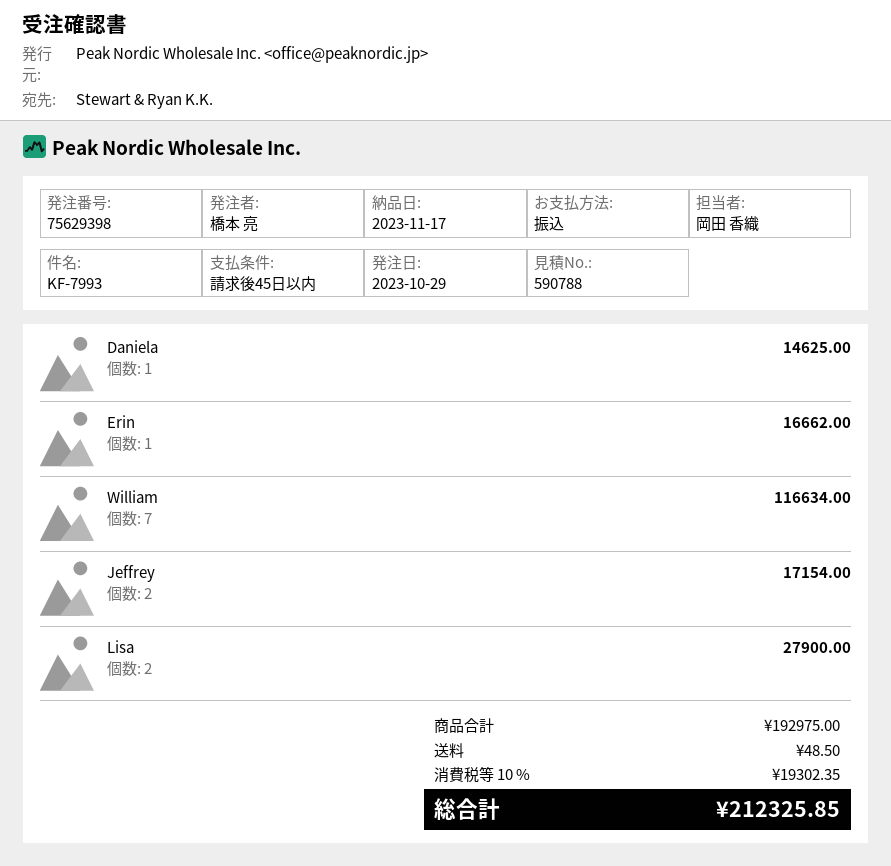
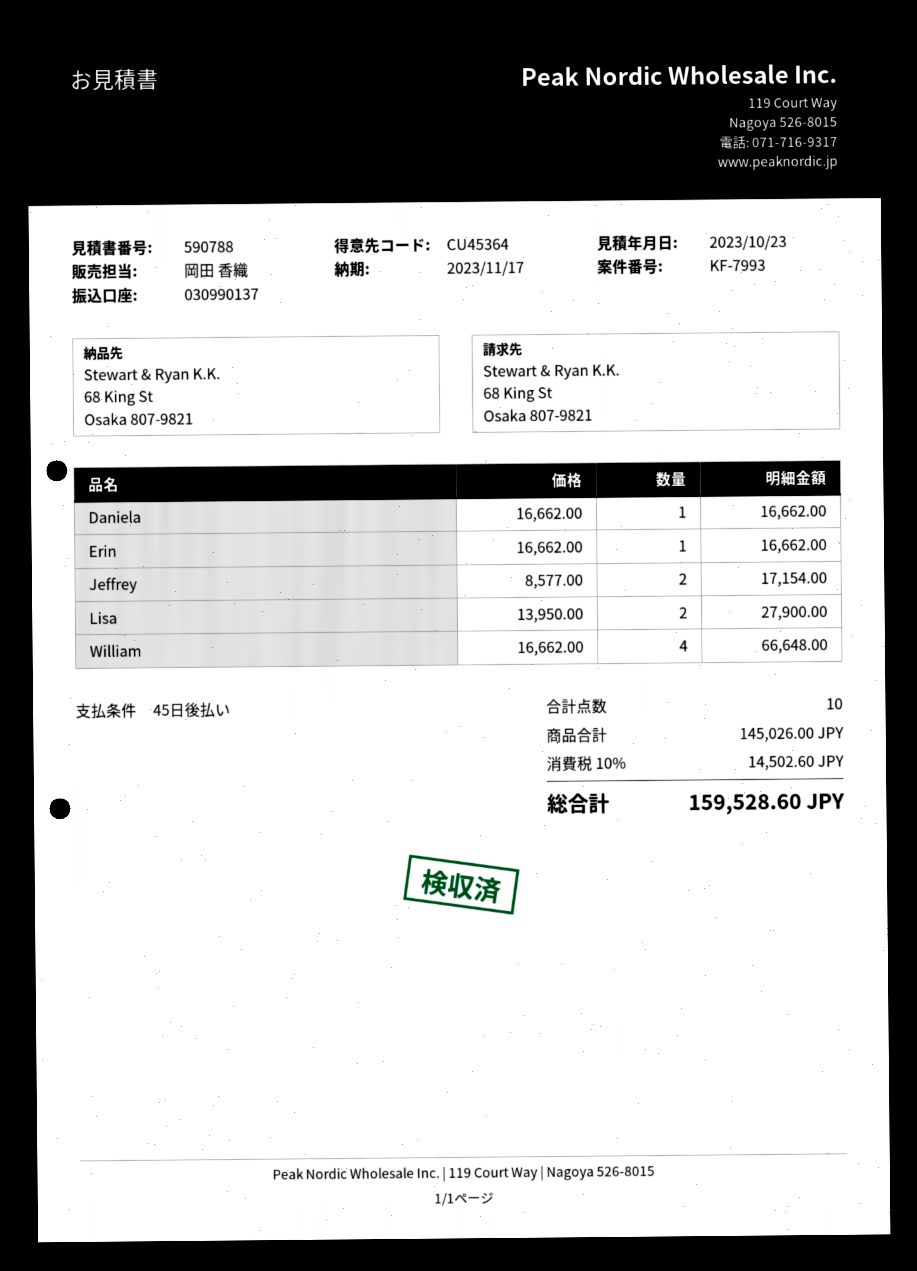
Daniela: 1 for 14625.00 -> 1 for 16662.00
William: 7 for 116634.00 -> 4 for 66648.00
subtotal: 192975.00 -> 145026.00
shipping: 48.50 -> none
tax: 10% = 19302.35 -> 10% = 14502.60
total: 212325.85 -> 159528.60

